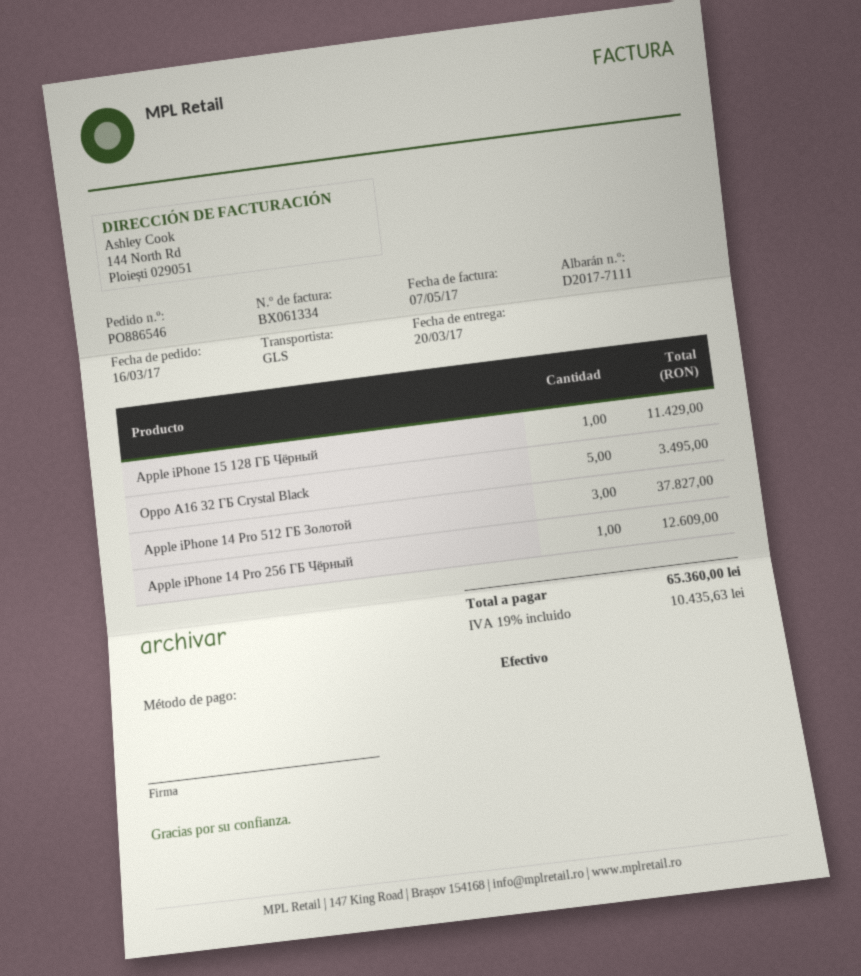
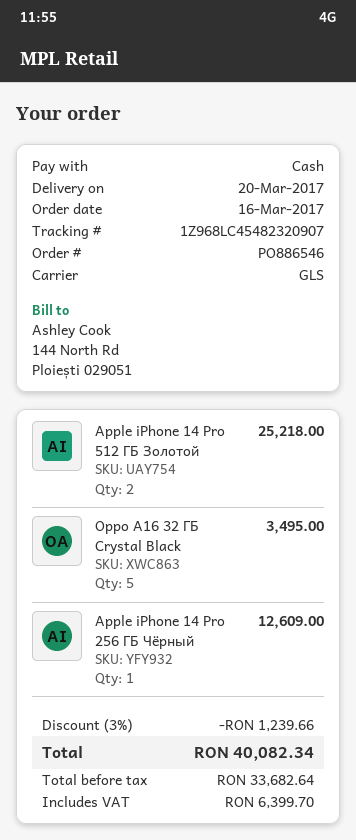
Apple iPhone 15 128 ГБ Чёрный: 1 for 11429.00 -> none
Apple iPhone 14 Pro 512 ГБ Золотой: 3 for 37827.00 -> 2 for 25218.00
discount: none -> 3% = 1239.66
tax: 10435.63 -> 6399.70
total: 65360.00 -> 40082.34

